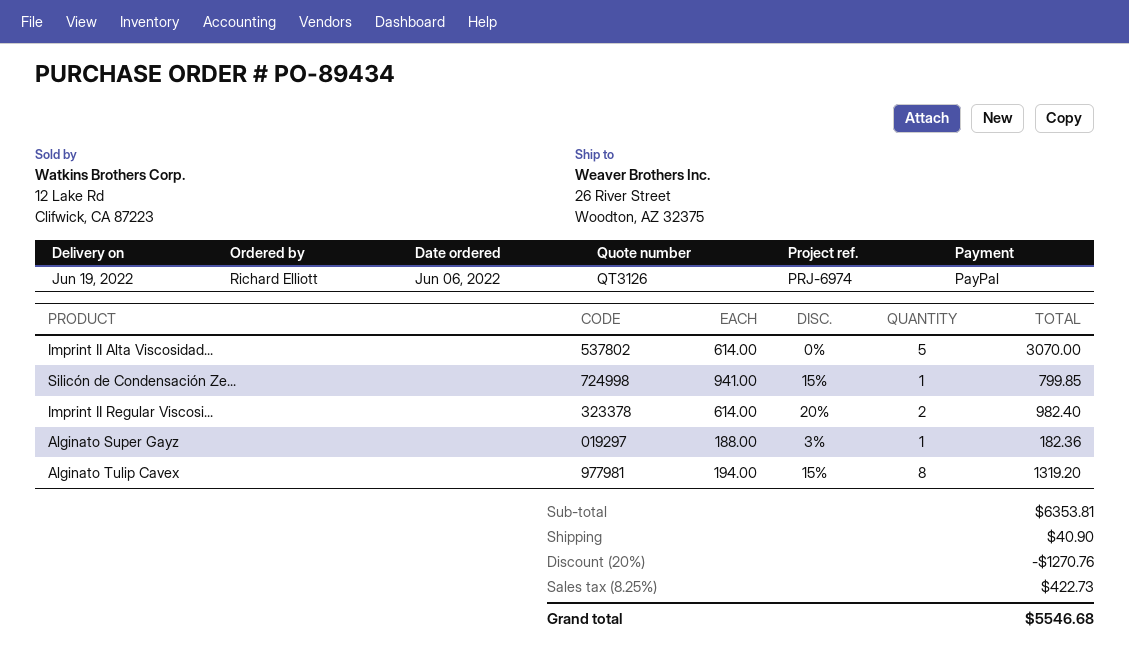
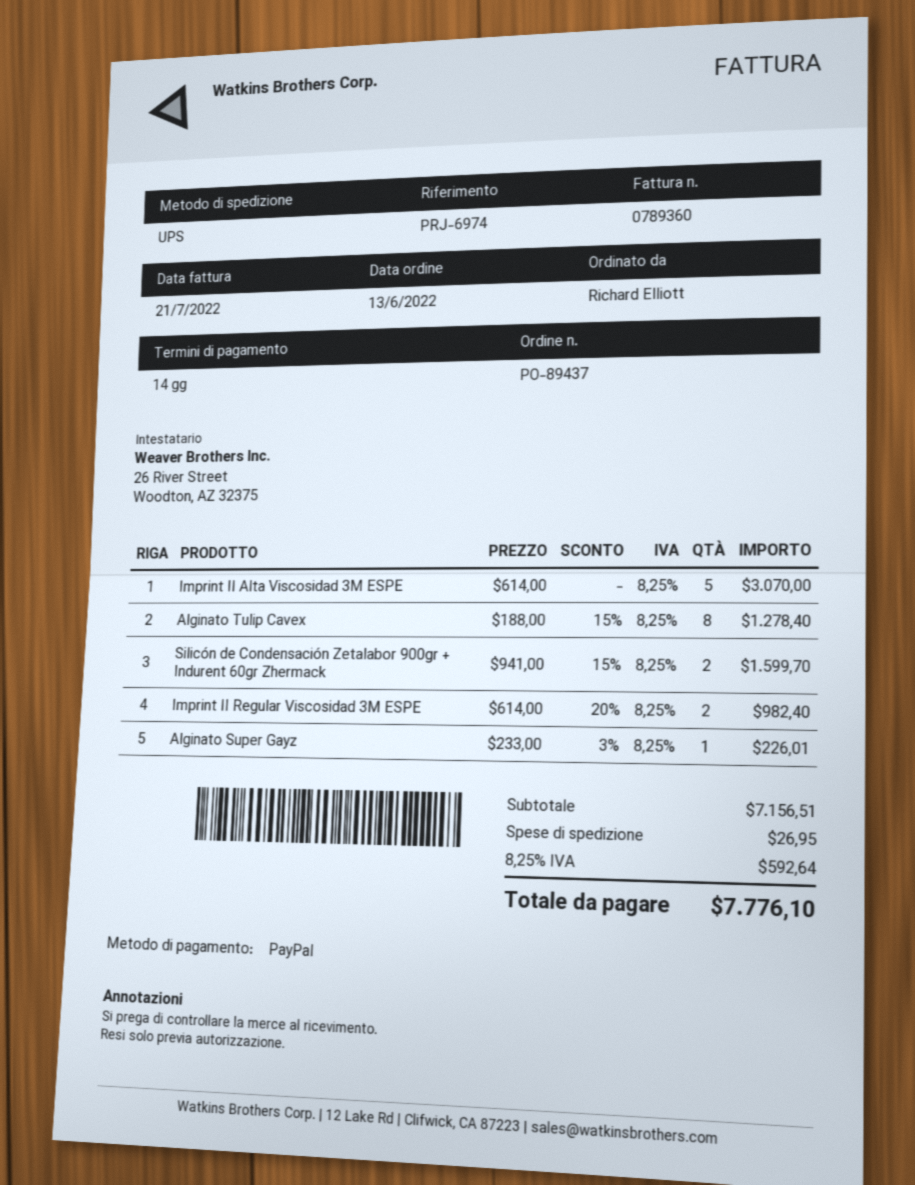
order number: PO-89434 -> PO-89437
order date: 2022-06-06 -> 2022-06-13
Silicón de Condensación Ze...: 1 x 941.00 - 15% = 799.85 -> 2 x 941.00 - 15% = 1599.70
Alginato Super Gayz: 1 x 188.00 - 3% = 182.36 -> 1 x 233.00 - 3% = 226.01
Alginato Tulip Cavex: 8 x 194.00 - 15% = 1319.20 -> 8 x 188.00 - 15% = 1278.40
subtotal: 6353.81 -> 7156.51
discount: 20% = 1270.76 -> none
shipping: 40.90 -> 26.95
tax: 8.25% = 422.73 -> 8.25% = 592.64
total: 5546.68 -> 7776.10

